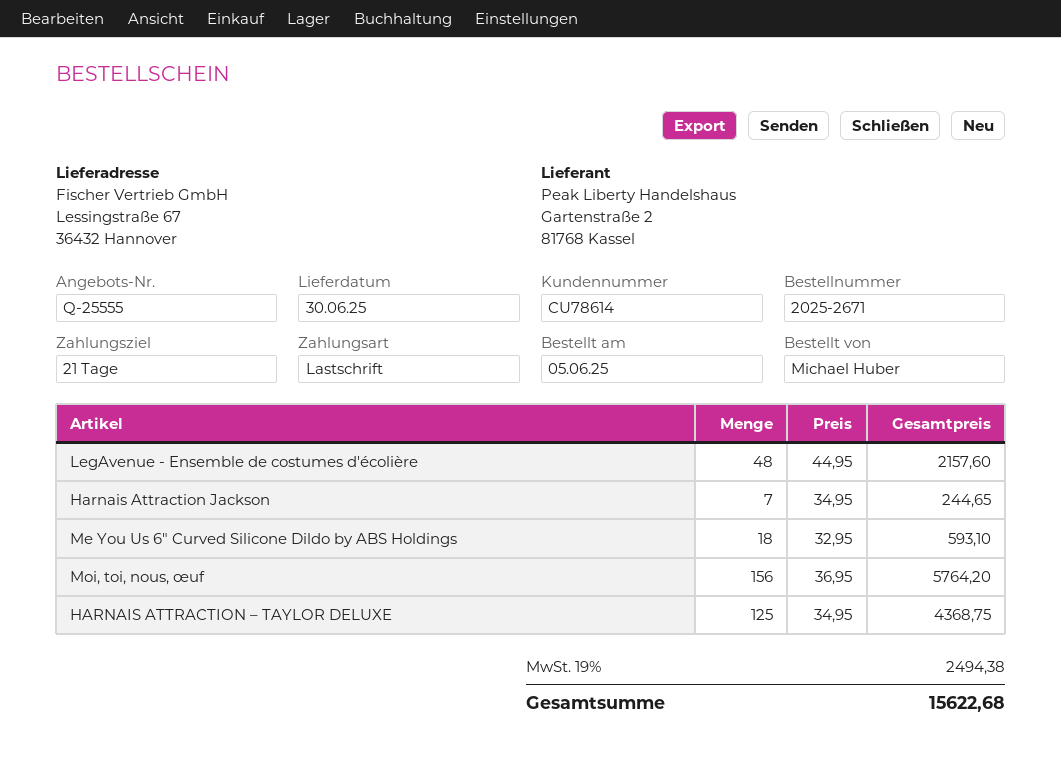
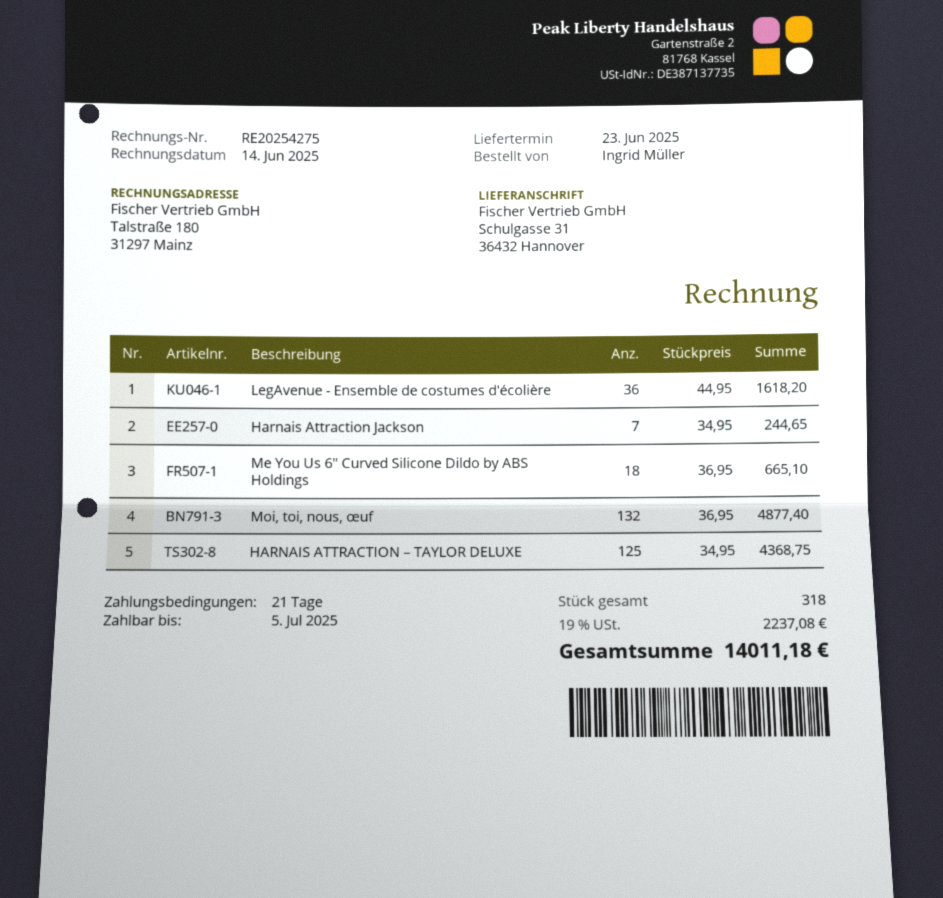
delivery date: 2025-06-30 -> 2025-06-23
ordered by: Michael Huber -> Ingrid Müller
ship to: Lessingstraße 67, 36432 Hannover -> Schulgasse 31, 36432 Hannover
LegAvenue - Ensemble de costumes d'écolière: 48 x 44.95 = 2157.60 -> 36 x 44.95 = 1618.20
Me You Us 6" Curved Silicone Dildo by ABS Holdings: 18 x 32.95 = 593.10 -> 18 x 36.95 = 665.10
Moi, toi, nous, œuf: 156 x 36.95 = 5764.20 -> 132 x 36.95 = 4877.40
tax: 19% = 2494.38 -> 19% = 2237.08
total: 15622.68 -> 14011.18

